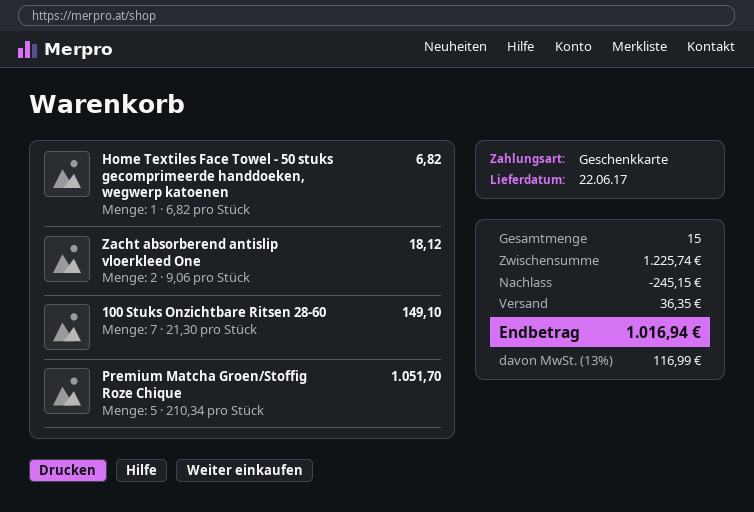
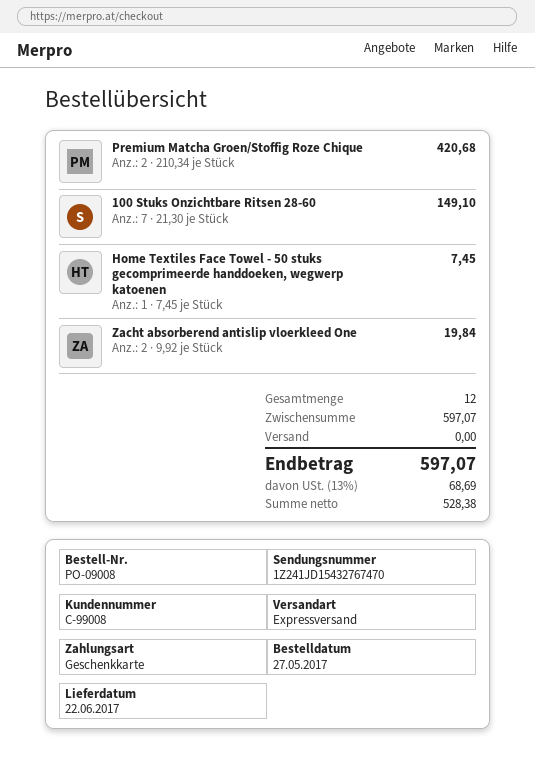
Home Textiles Face Towel - 50 stuks gecomprimeerde handdoeken, wegwerp katoenen: 1 x 6.82 = 6.82 -> 1 x 7.45 = 7.45
Zacht absorberend antislip vloerkleed One: 2 x 9.06 = 18.12 -> 2 x 9.92 = 19.84
Premium Matcha Groen/Stoffig Roze Chique: 5 x 210.34 = 1051.70 -> 2 x 210.34 = 420.68
total quantity: 15 -> 12
subtotal: 1225.74 -> 597.07
discount: 245.15 -> none
shipping: 36.35 -> 0.00
tax: 13% = 116.99 -> 13% = 68.69
total: 1016.94 -> 597.07

